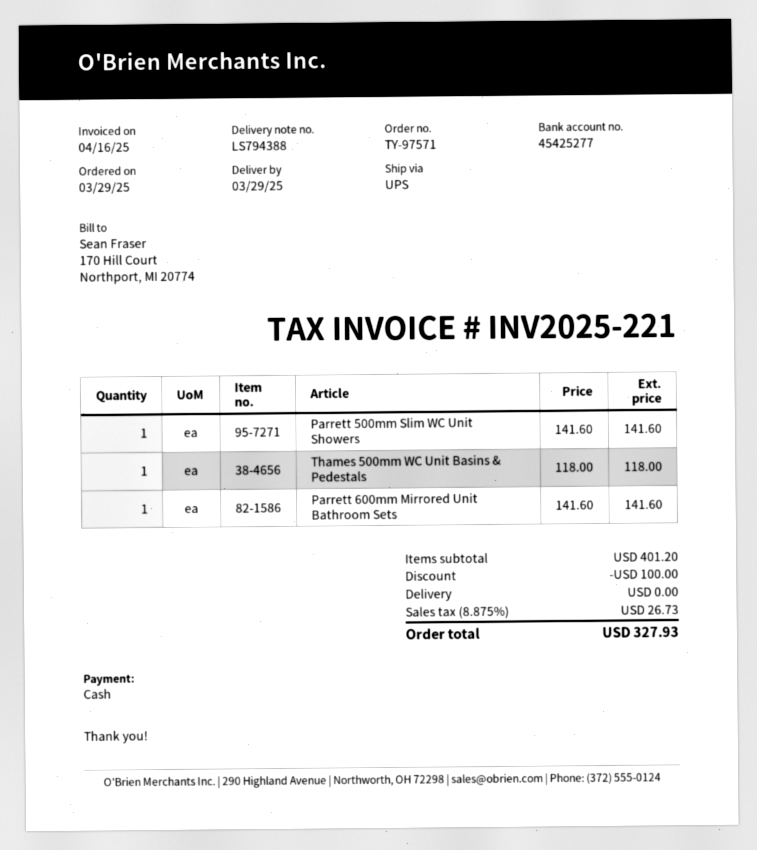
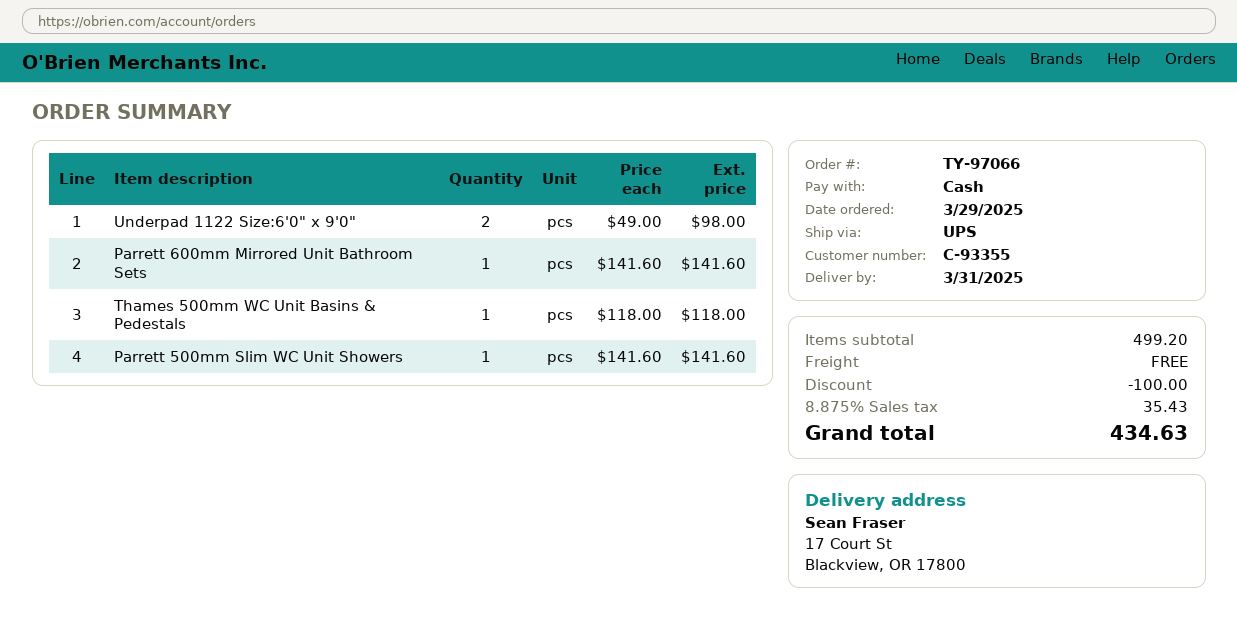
order number: TY-97571 -> TY-97066
delivery date: 2025-03-29 -> 2025-03-31
Underpad 1122 Size:6'0" x 9'0": none -> 2 x 49.00 = 98.00
subtotal: 401.20 -> 499.20
tax: 8.875% = 26.73 -> 8.875% = 35.43
total: 327.93 -> 434.63

